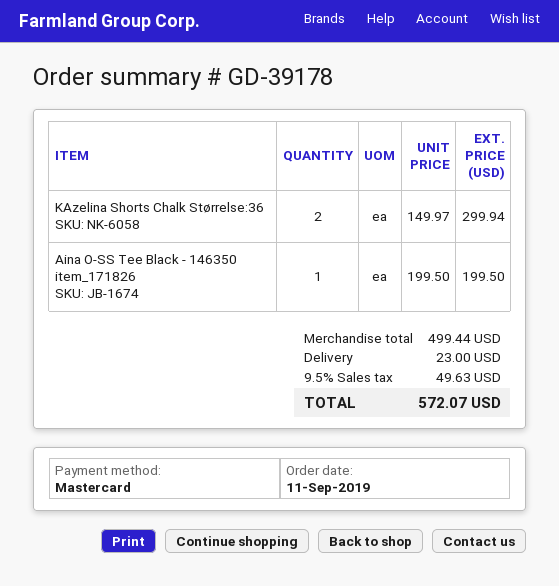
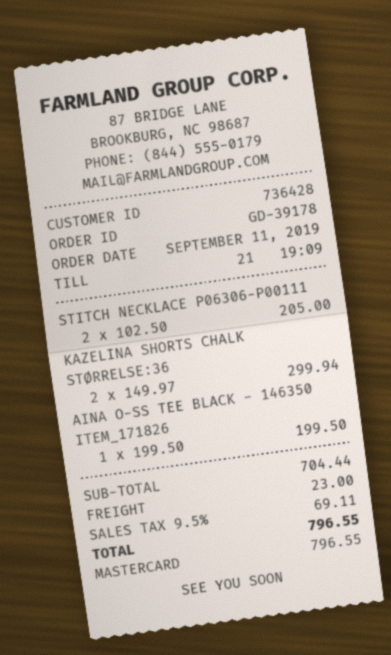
STITCH NECKLACE P06306-P00111: none -> 2 x 102.50 = 205.00
subtotal: 499.44 -> 704.44
tax: 9.5% = 49.63 -> 9.5% = 69.11
total: 572.07 -> 796.55

